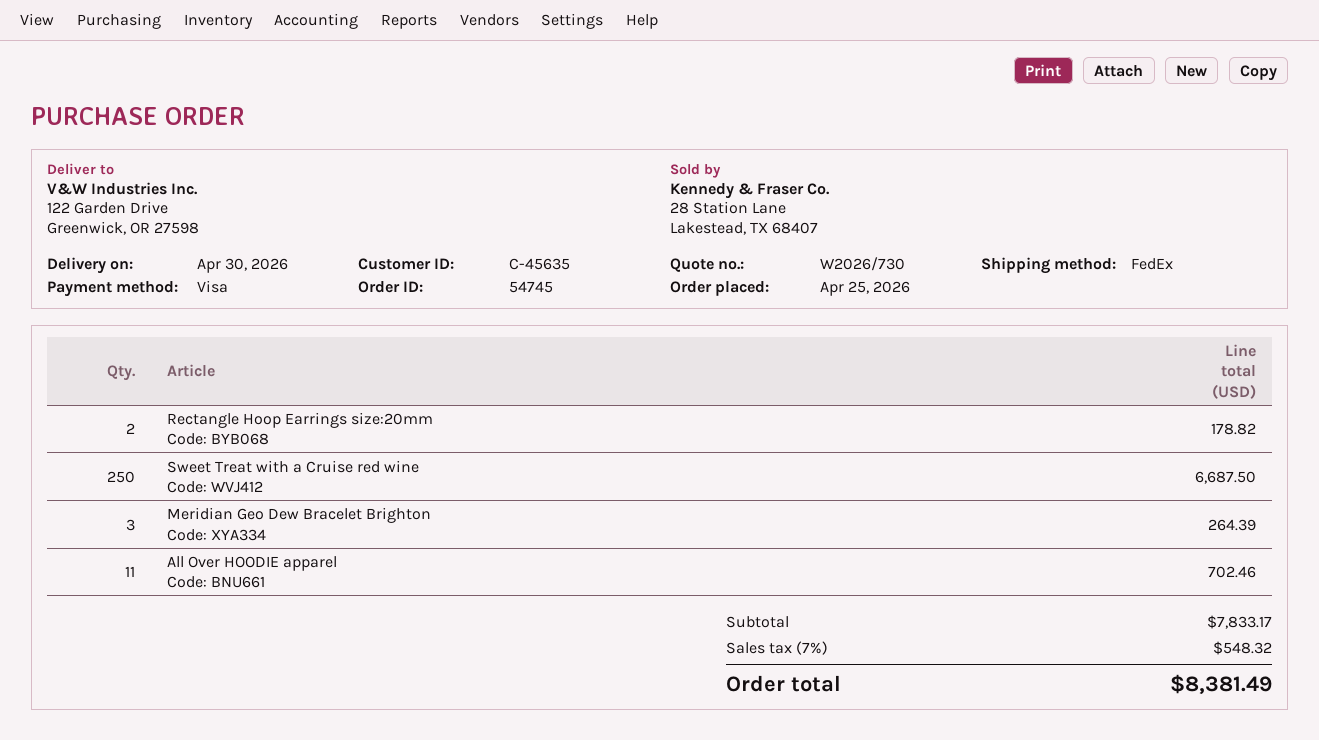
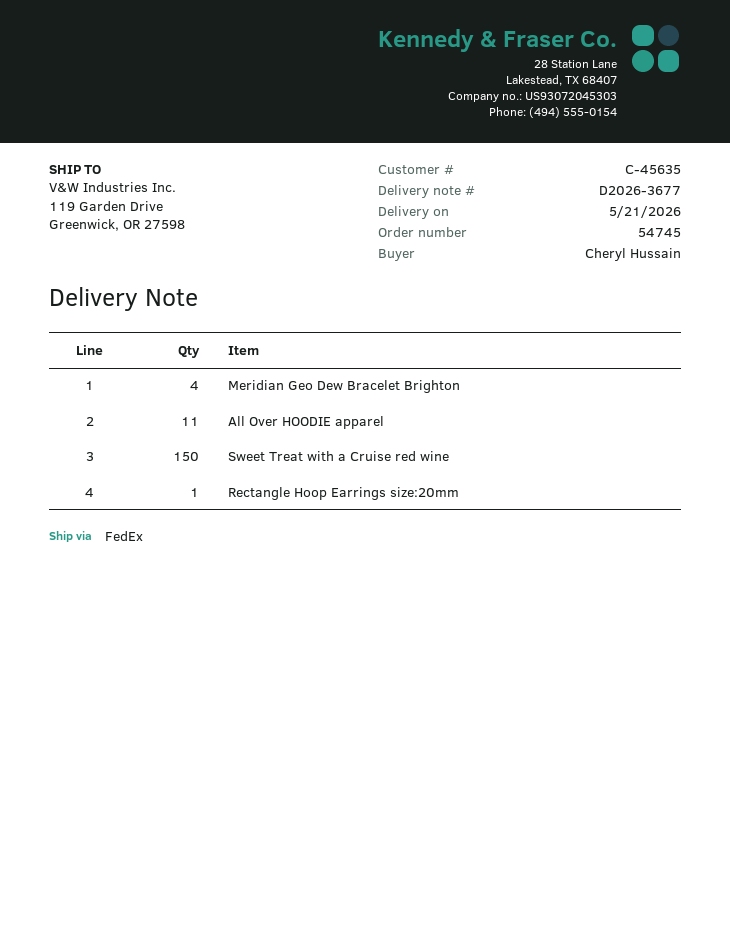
delivery date: 2026-04-30 -> 2026-05-21
ship to: 122 Garden Drive, Greenwick, OR 27598 -> 119 Garden Drive, Greenwick, OR 27598
Rectangle Hoop Earrings size:20mm: 2 -> 1
Sweet Treat with a Cruise red wine: 250 -> 150
Meridian Geo Dew Bracelet Brighton: 3 -> 4

